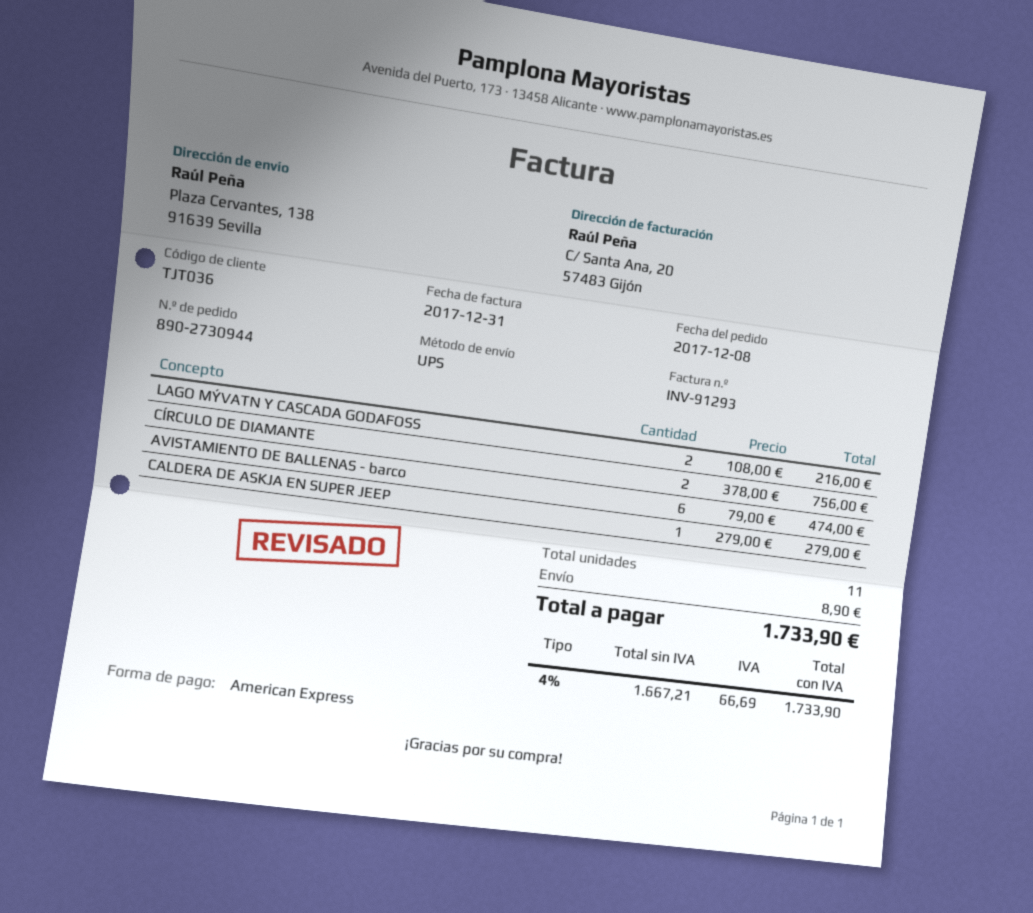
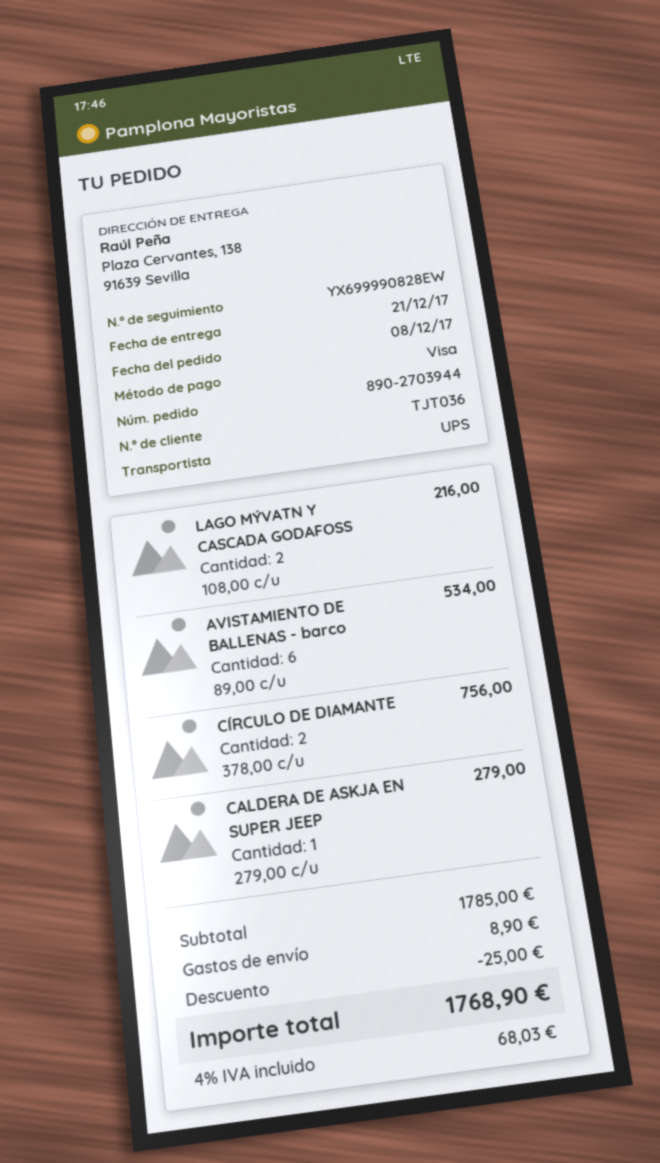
order number: 890-2730944 -> 890-2703944
payment method: American Express -> Visa
AVISTAMIENTO DE BALLENAS - barco: 6 x 79.00 = 474.00 -> 6 x 89.00 = 534.00
discount: none -> 25.00
tax: 4% = 66.69 -> 4% = 68.03
total: 1733.90 -> 1768.90

